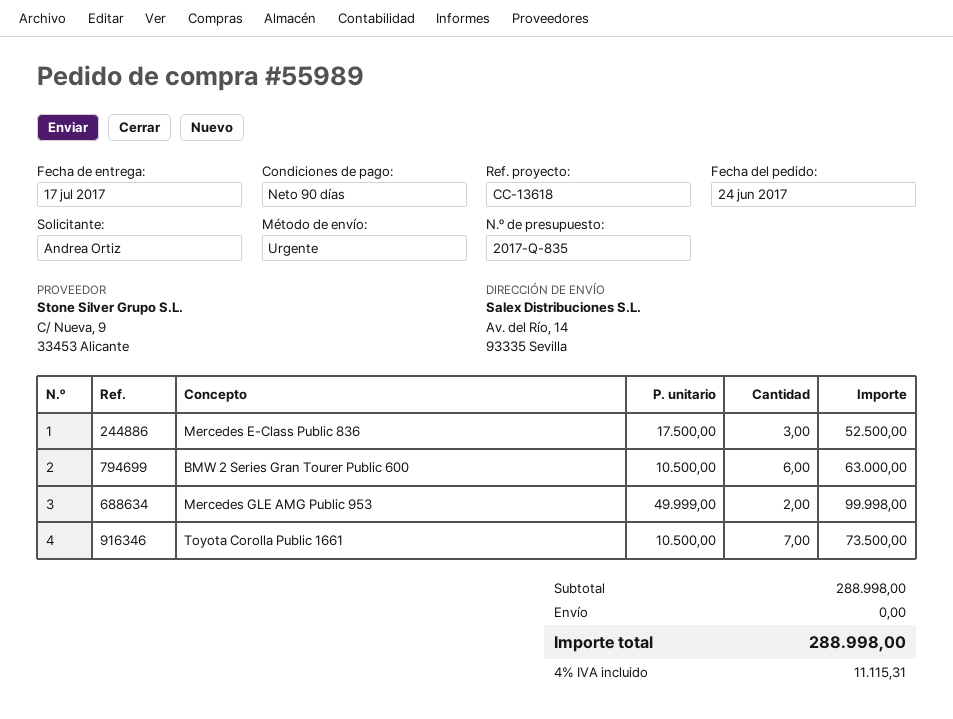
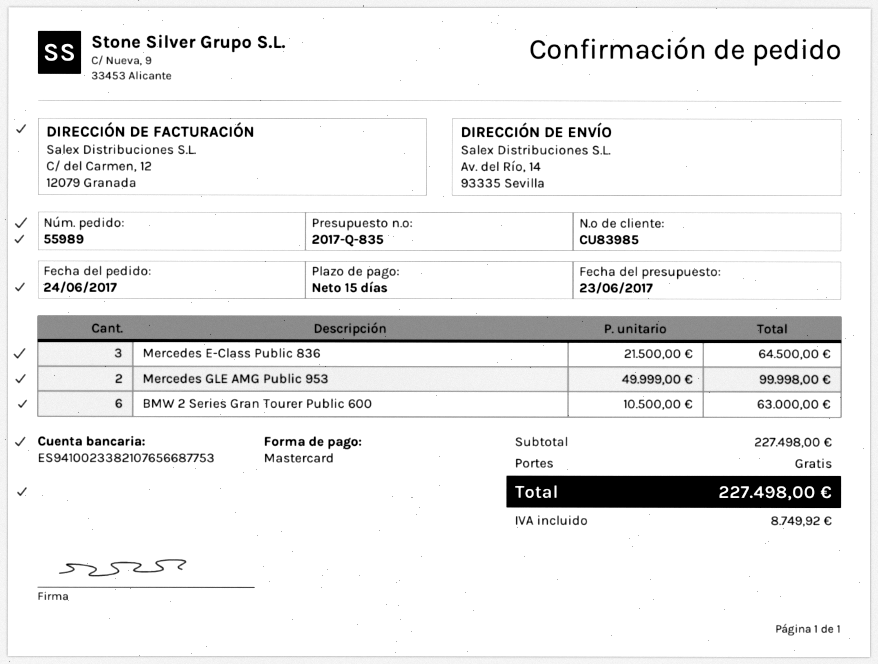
payment terms: 90 days -> 15 days
Mercedes E-Class Public 836: 3 x 17500.00 = 52500.00 -> 3 x 21500.00 = 64500.00
Toyota Corolla Public 1661: 7 x 10500.00 = 73500.00 -> none
subtotal: 288998.00 -> 227498.00
tax: 11115.31 -> 8749.92
total: 288998.00 -> 227498.00

